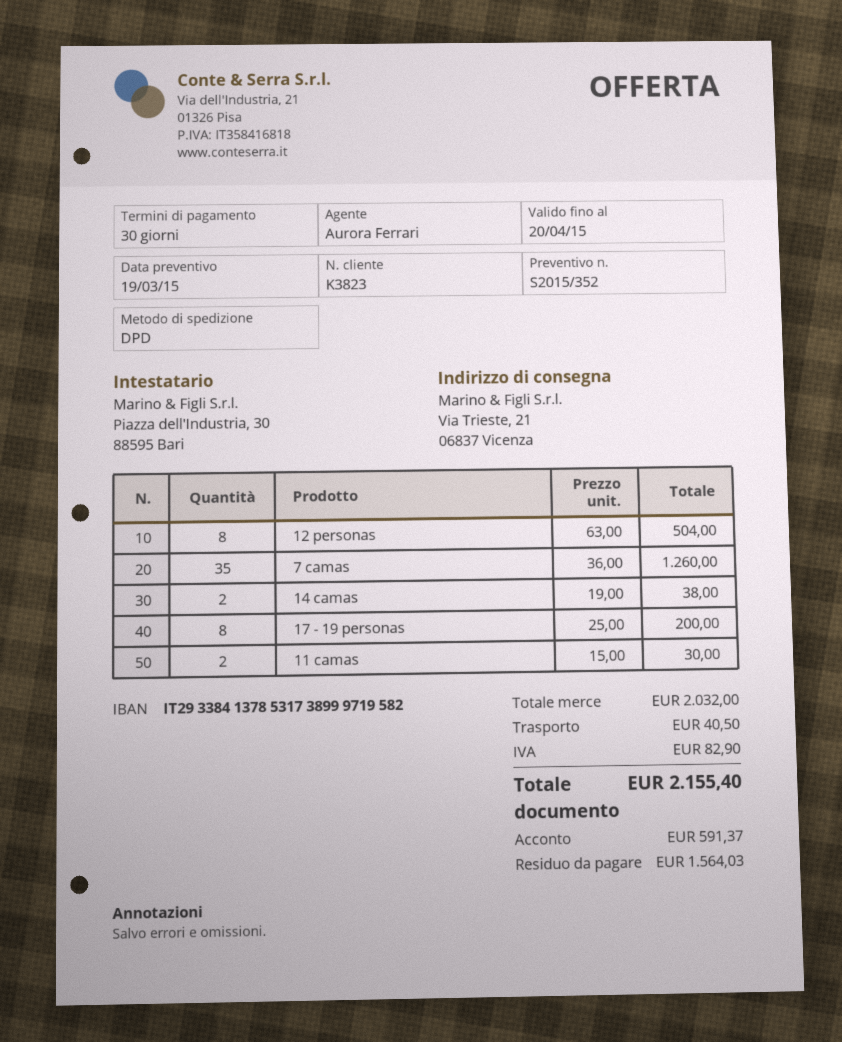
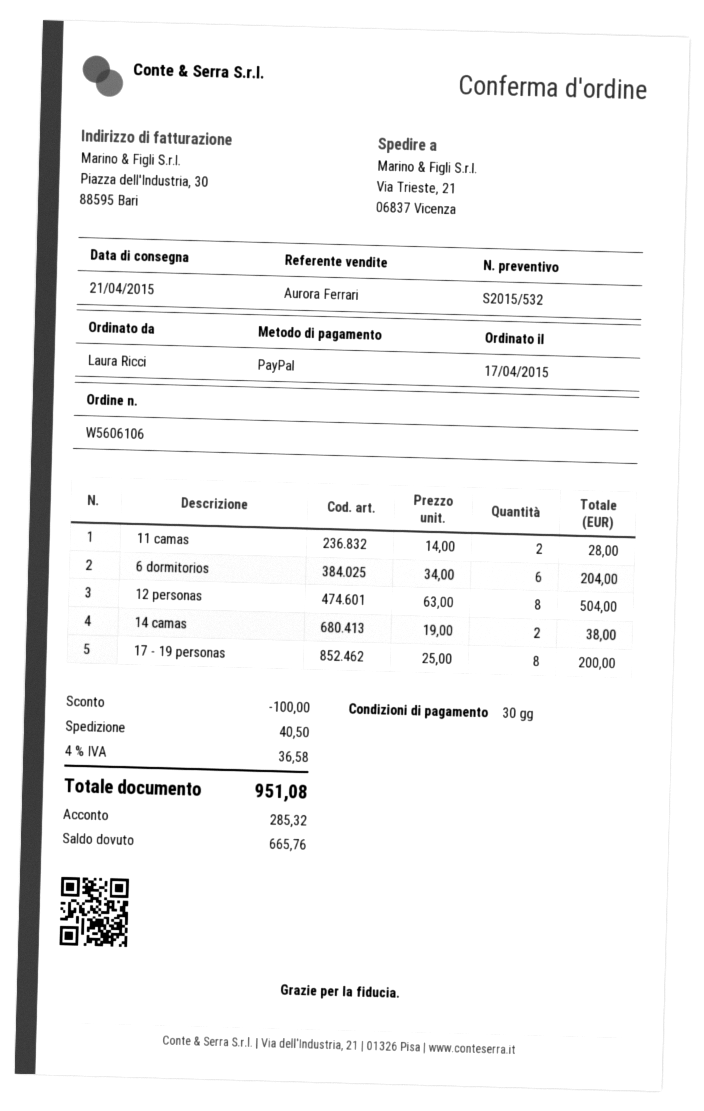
quote number: S2015/352 -> S2015/532
7 camas: 35 x 36.00 = 1260.00 -> none
11 camas: 2 x 15.00 = 30.00 -> 2 x 14.00 = 28.00
6 dormitorios: none -> 6 x 34.00 = 204.00
discount: none -> 100.00
tax: 82.90 -> 36.58
total: 2155.40 -> 951.08
deposit: 591.37 -> 285.32
balance: 1564.03 -> 665.76

